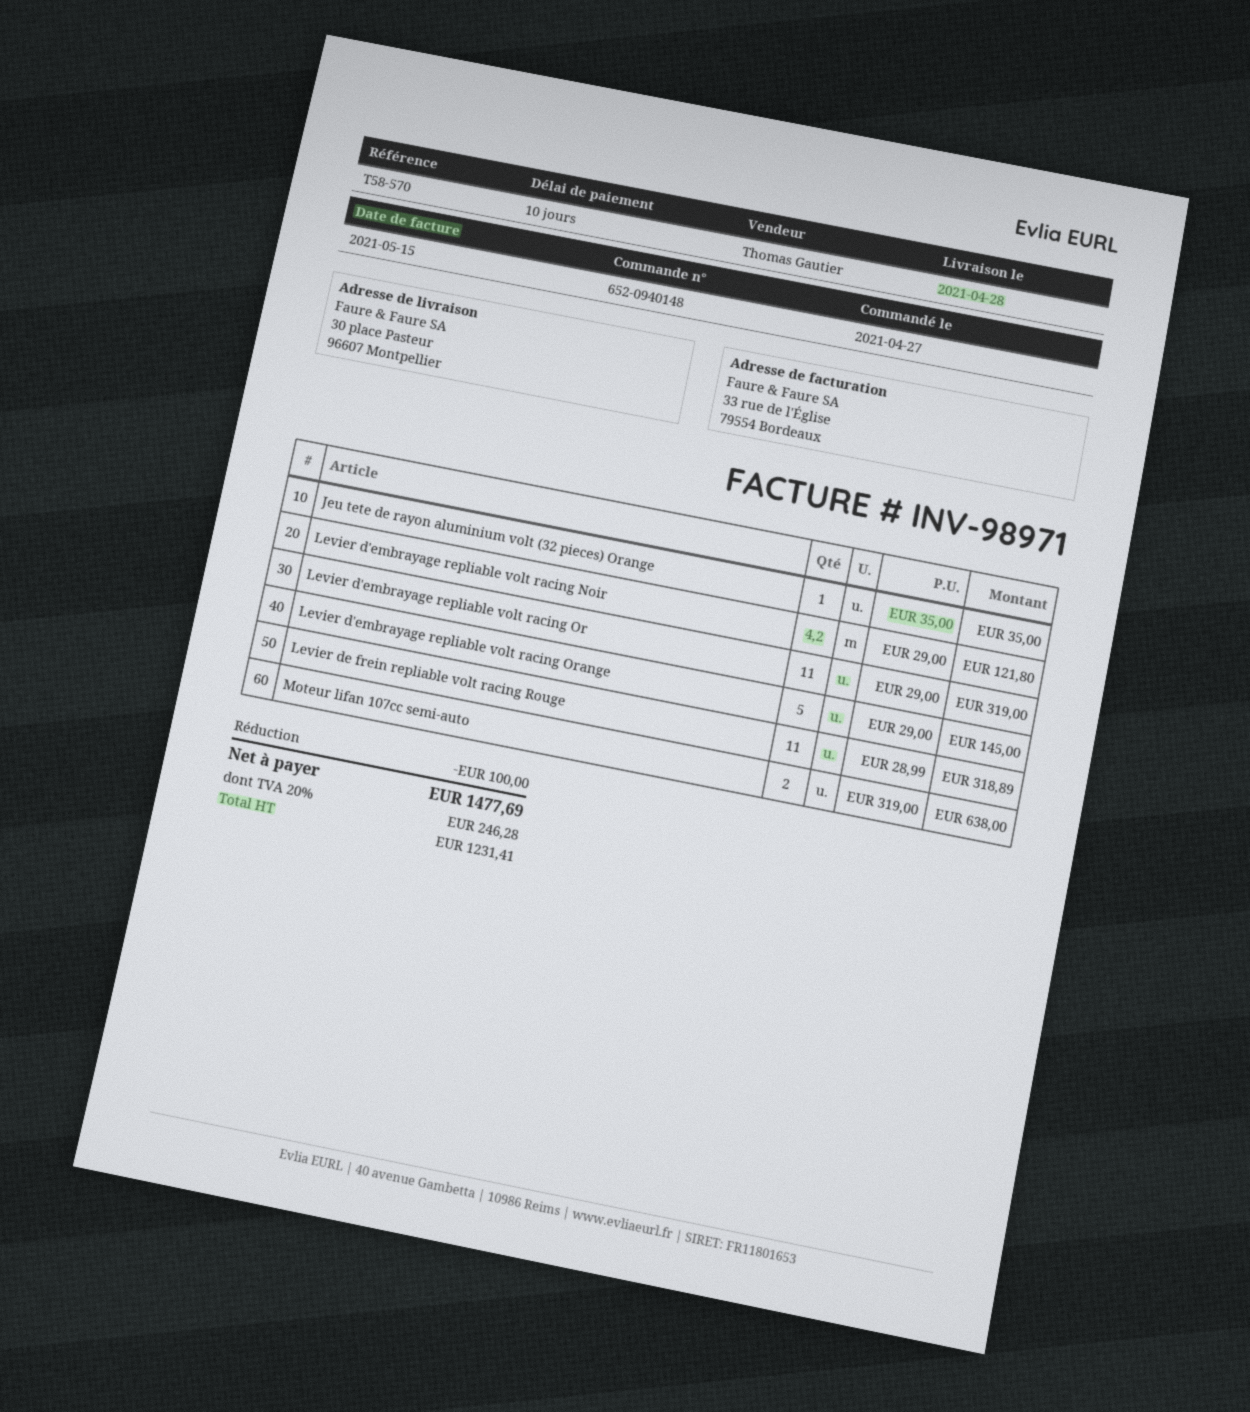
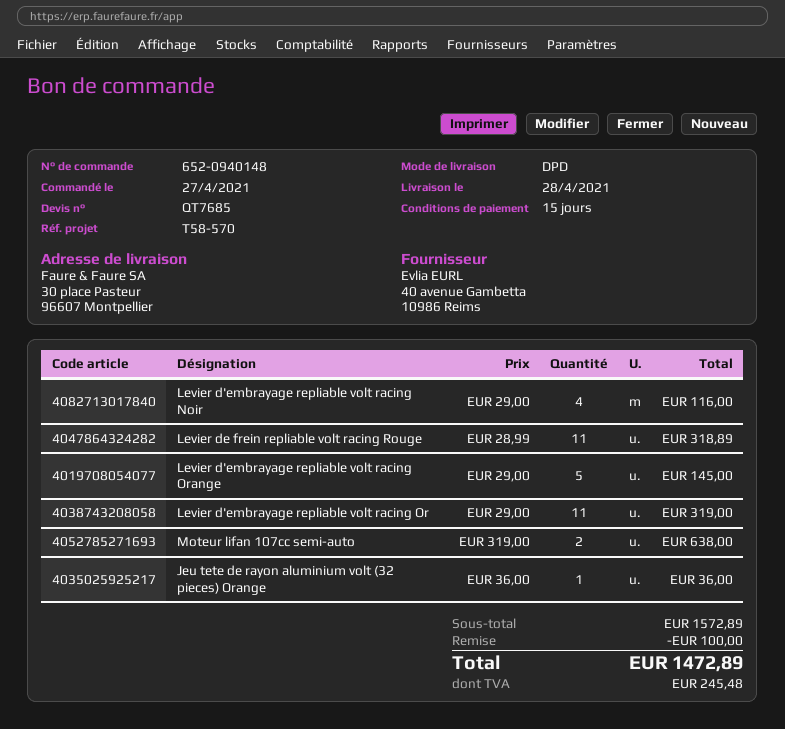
payment terms: 10 days -> 15 days
Jeu tete de rayon aluminium volt (32 pieces) Orange: 1 x 35.00 = 35.00 -> 1 x 36.00 = 36.00
Levier d'embrayage repliable volt racing Noir: 4.2 x 29.00 = 121.80 -> 4 x 29.00 = 116.00
tax: 246.28 -> 245.48
total: 1477.69 -> 1472.89

